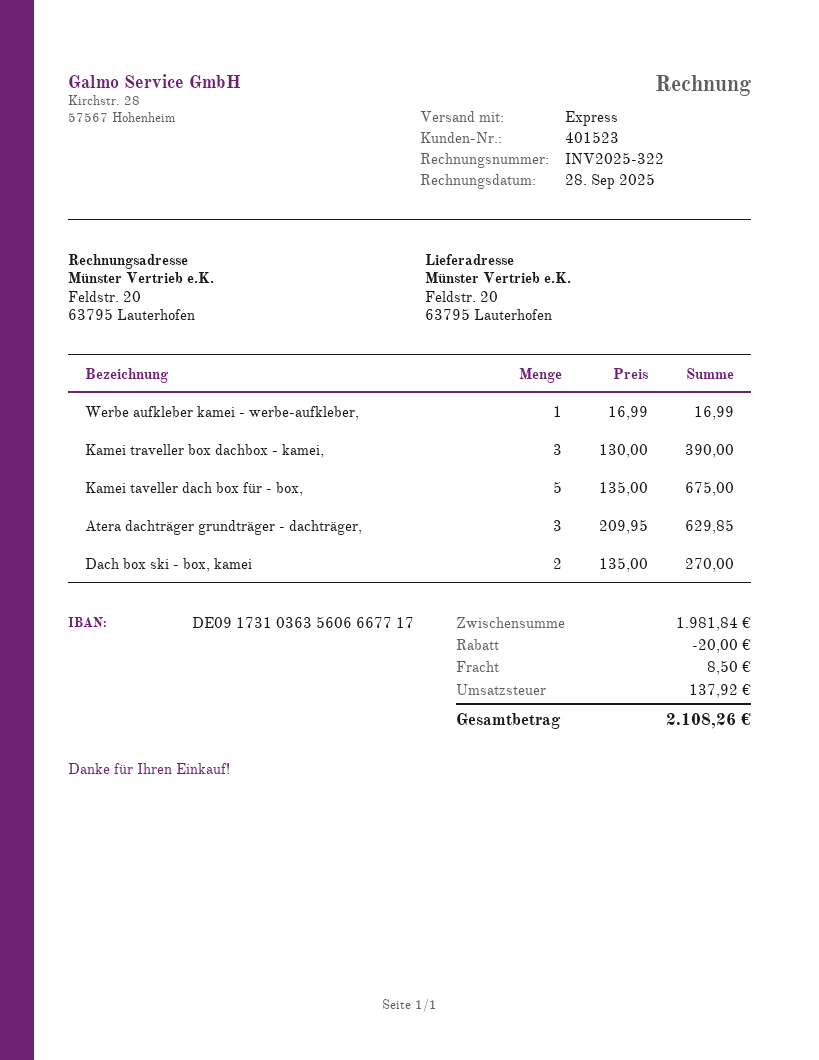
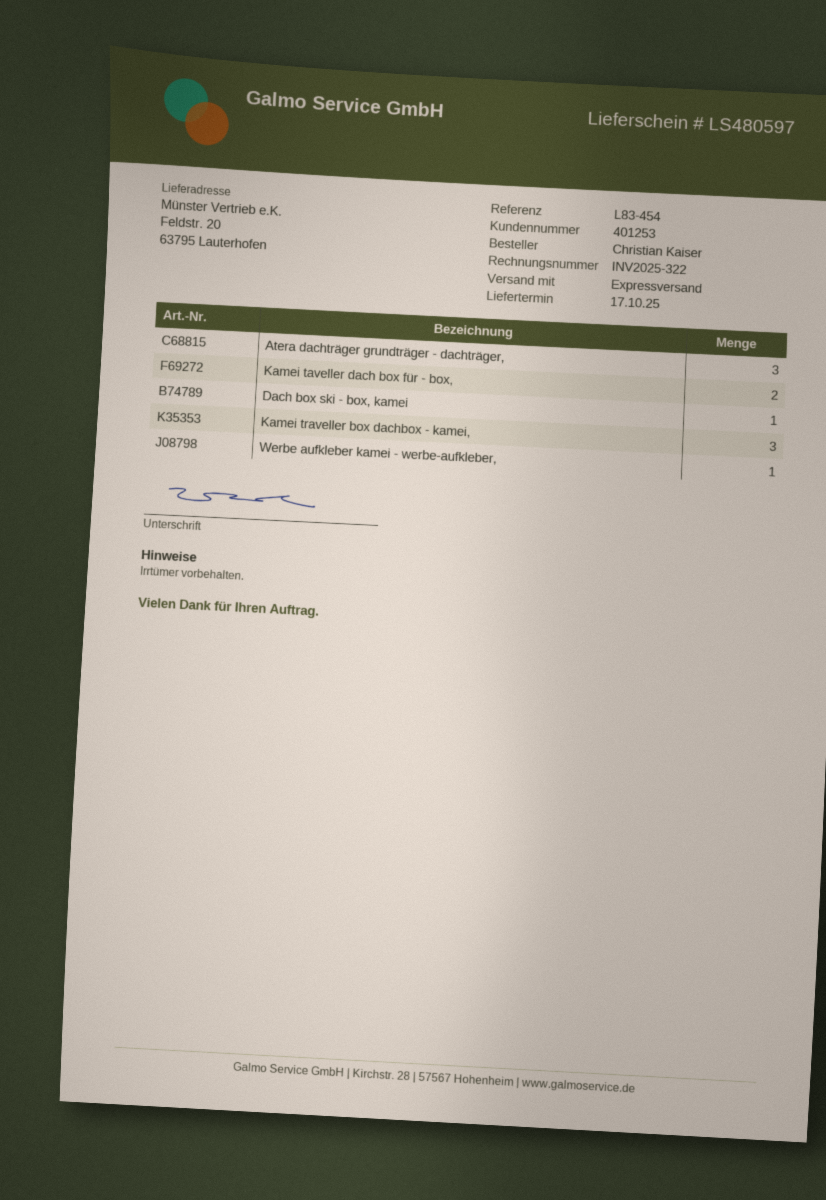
customer number: 401523 -> 401253
Kamei taveller dach box für - box,: 5 -> 2
Dach box ski - box, kamei: 2 -> 1

